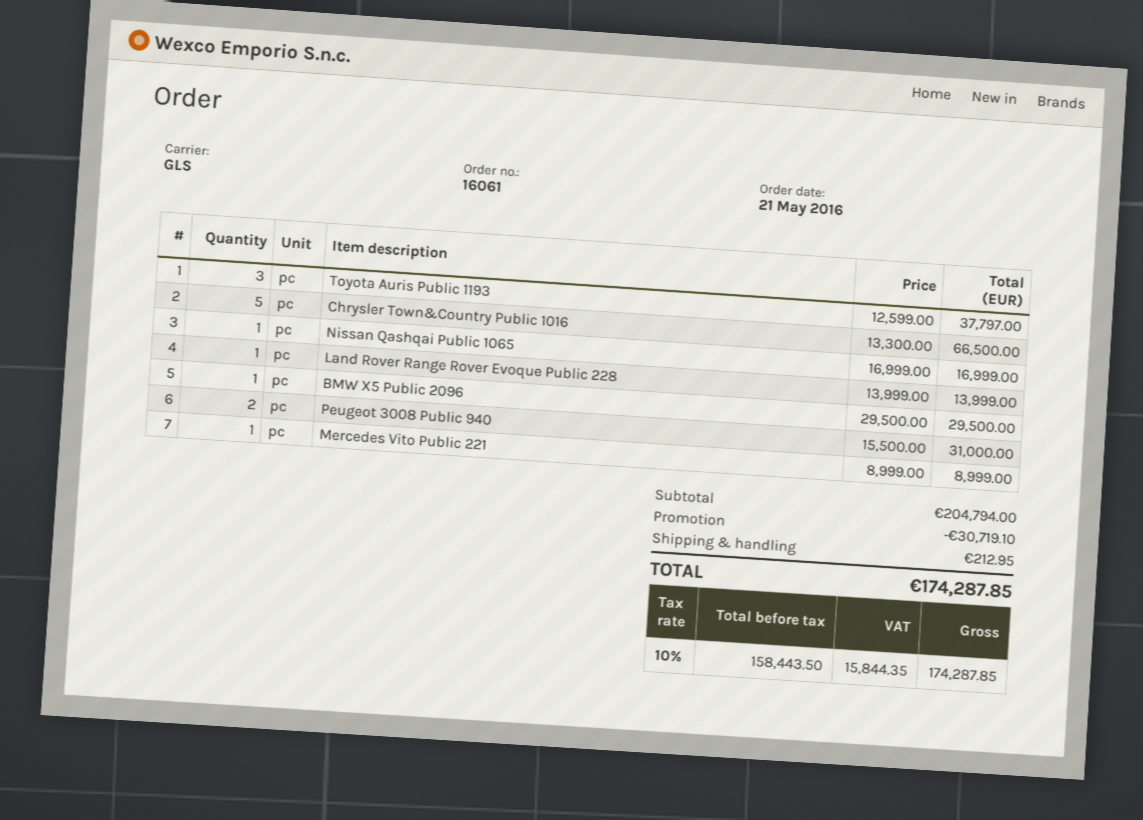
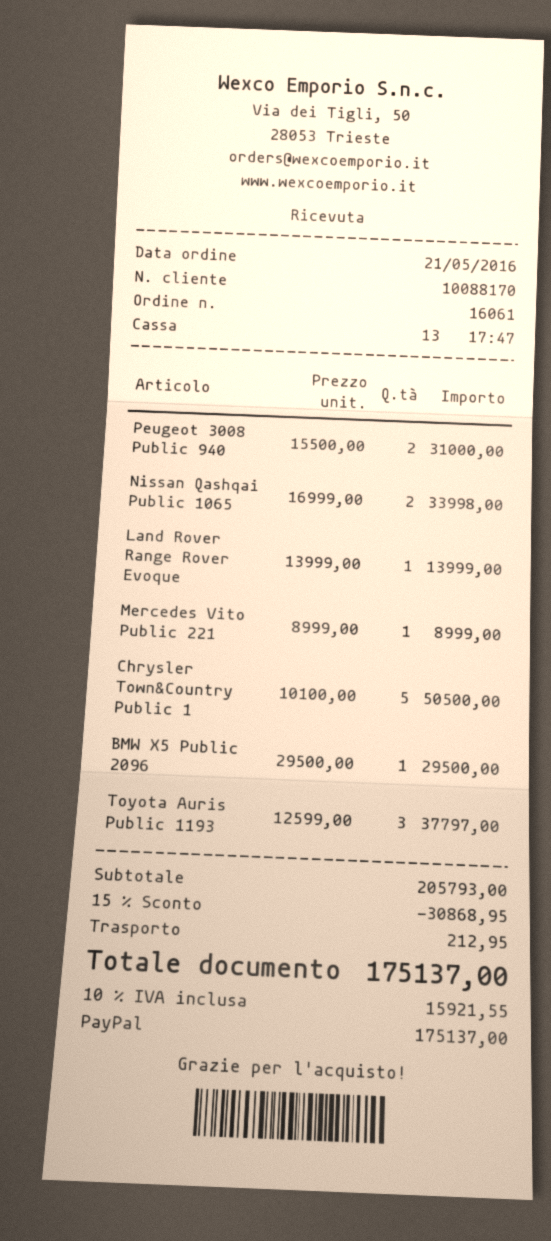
Chrysler Town&Country Public 1016: 5 x 13300.00 = 66500.00 -> 5 x 10100.00 = 50500.00
Nissan Qashqai Public 1065: 1 x 16999.00 = 16999.00 -> 2 x 16999.00 = 33998.00
subtotal: 204794.00 -> 205793.00
discount: 30719.10 -> 30868.95
tax: 10% = 15844.35 -> 10% = 15921.55
total: 174287.85 -> 175137.00

